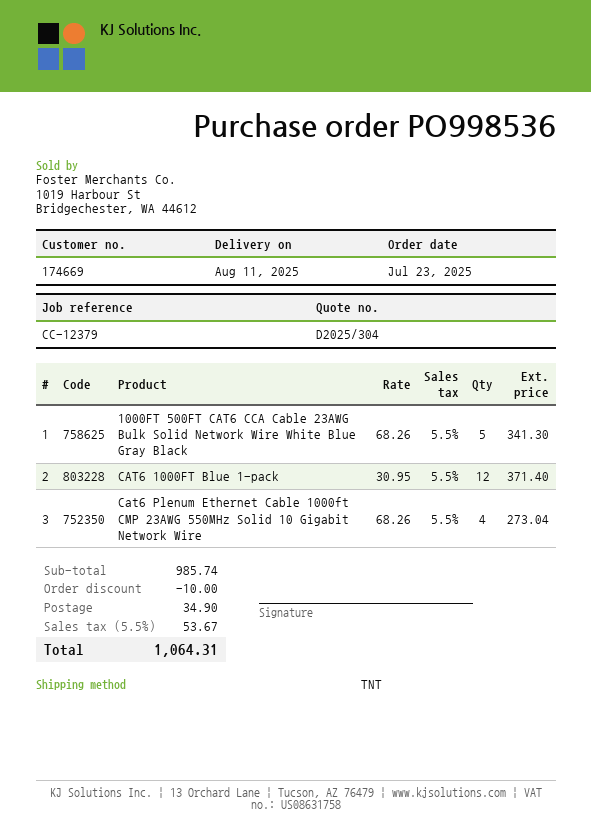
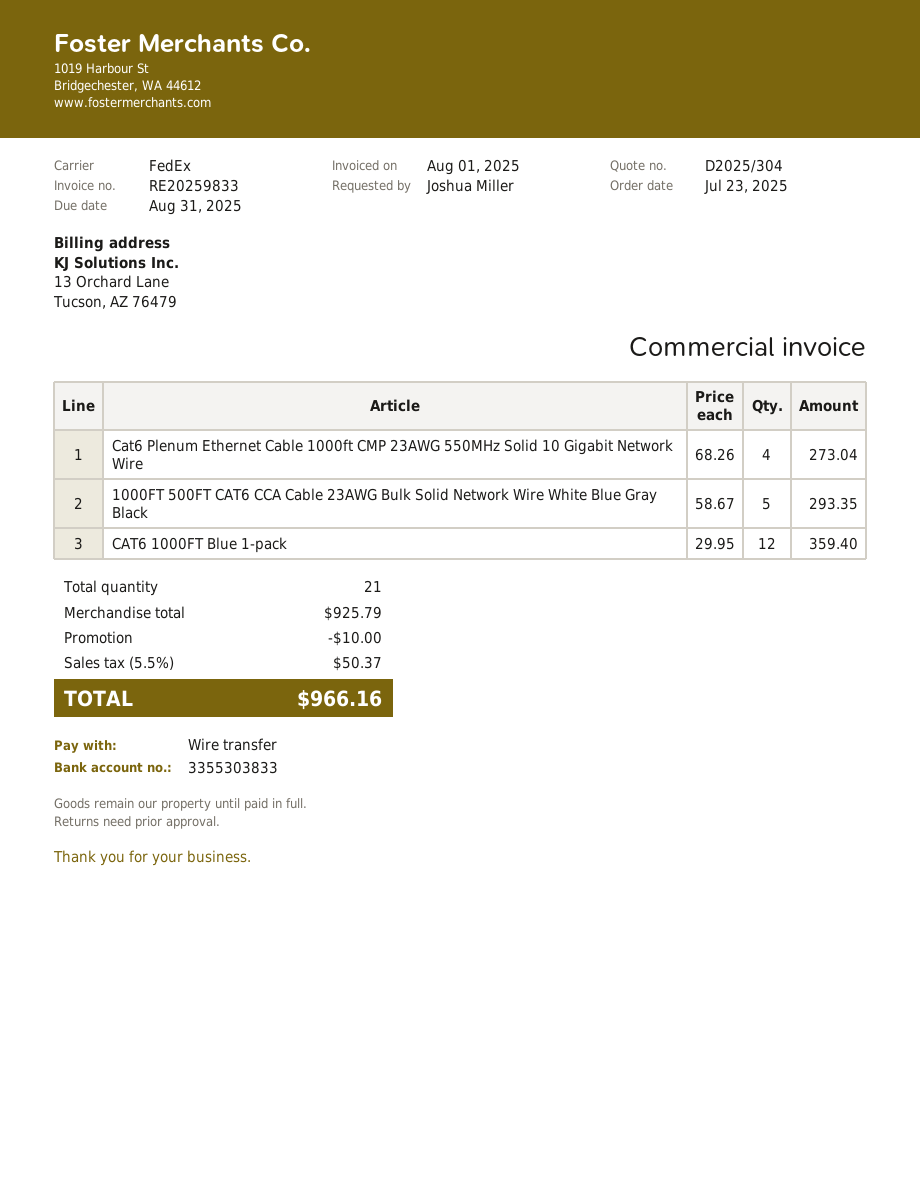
shipping method: TNT -> FedEx
1000FT 500FT CAT6 CCA Cable 23AWG Bulk Solid Network Wire White Blue Gray Black: 5 x 68.26 = 341.30 -> 5 x 58.67 = 293.35
CAT6 1000FT Blue 1-pack: 12 x 30.95 = 371.40 -> 12 x 29.95 = 359.40
subtotal: 985.74 -> 925.79
shipping: 34.90 -> none
tax: 5.5% = 53.67 -> 5.5% = 50.37
total: 1064.31 -> 966.16

